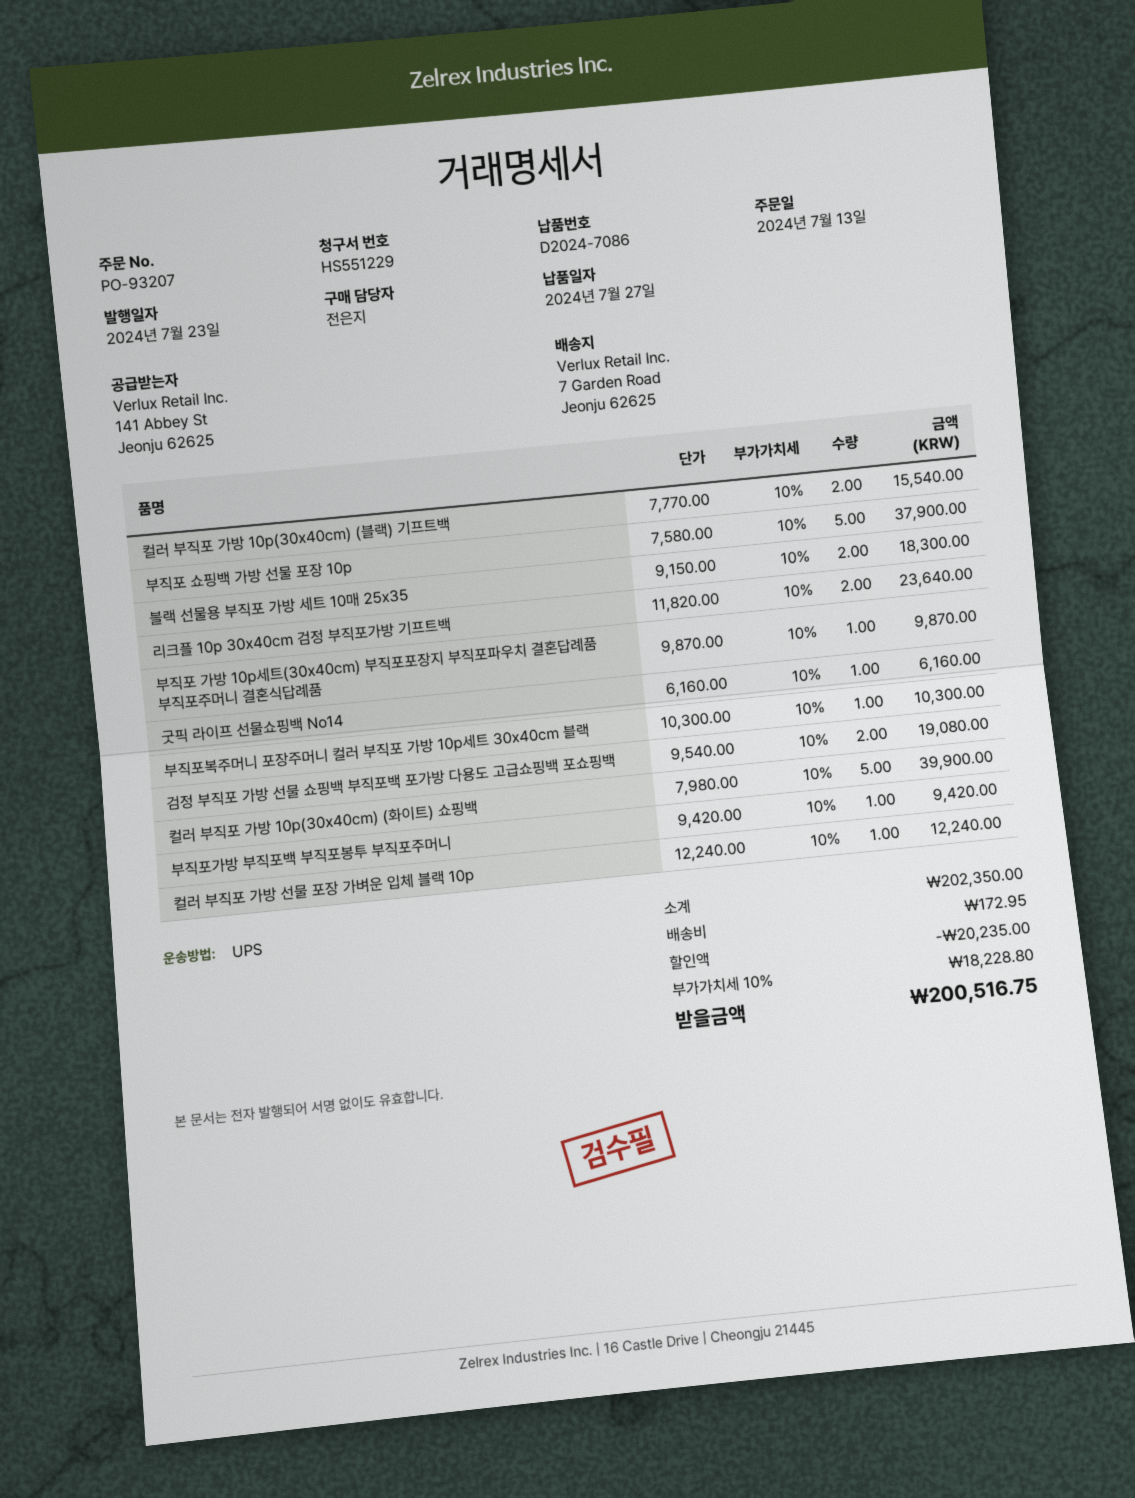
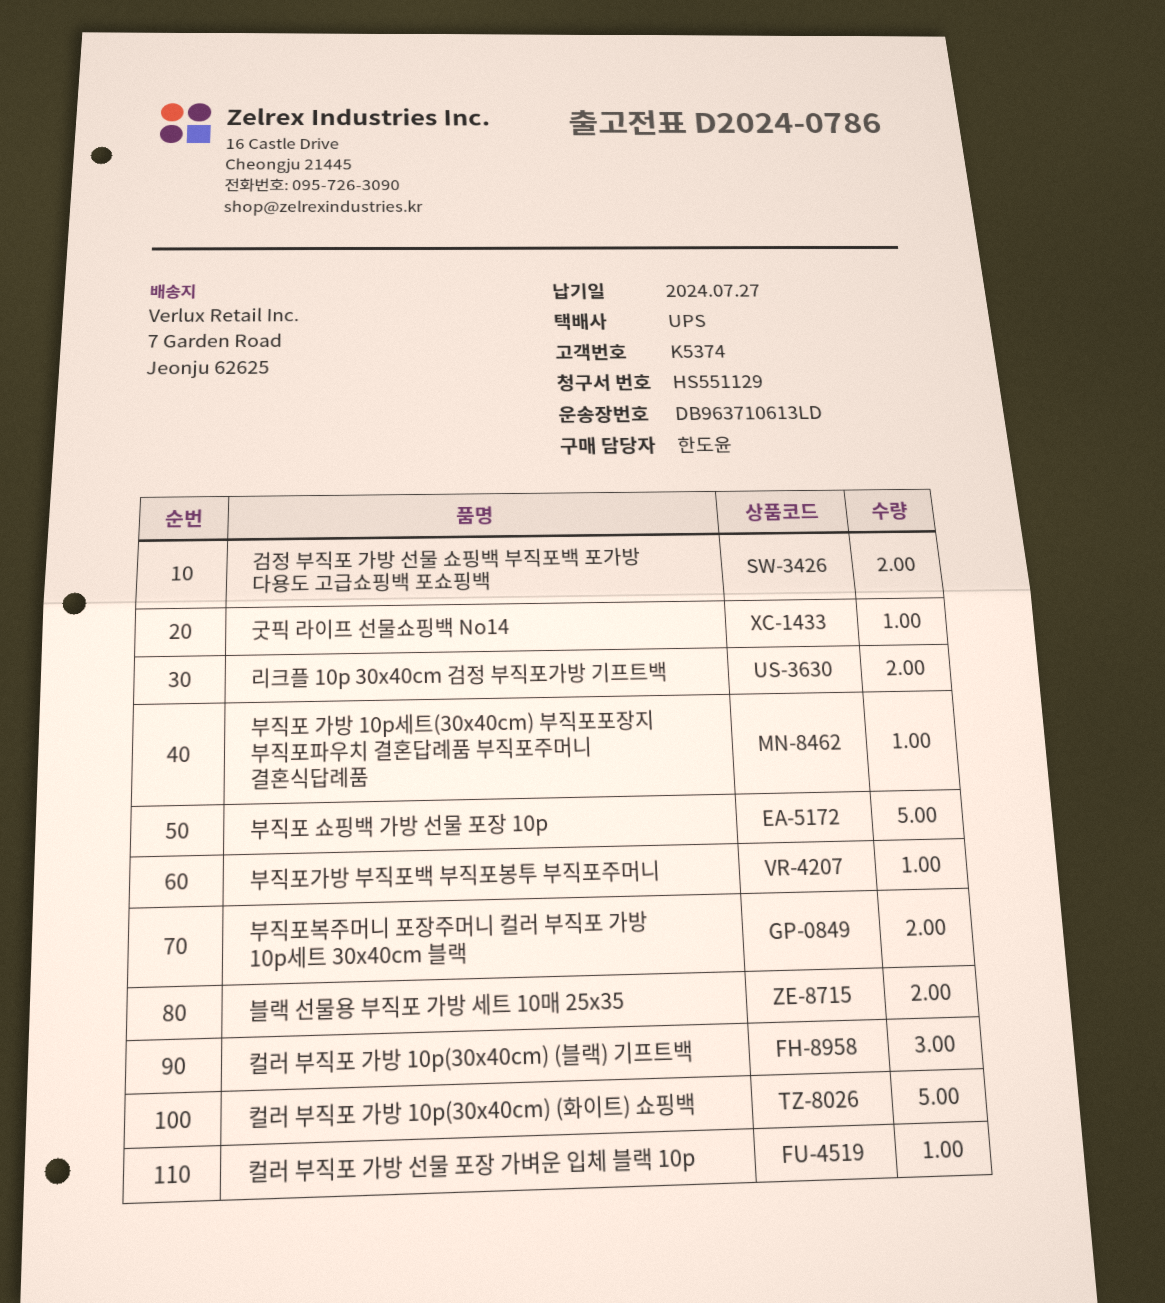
delivery note number: D2024-7086 -> D2024-0786
invoice number: HS551229 -> HS551129
ordered by: 전은지 -> 한도윤
컬러 부직포 가방 10p(30x40cm) (블랙) 기프트백: 2 -> 3
부직포복주머니 포장주머니 컬러 부직포 가방 10p세트 30x40cm 블랙: 1 -> 2

